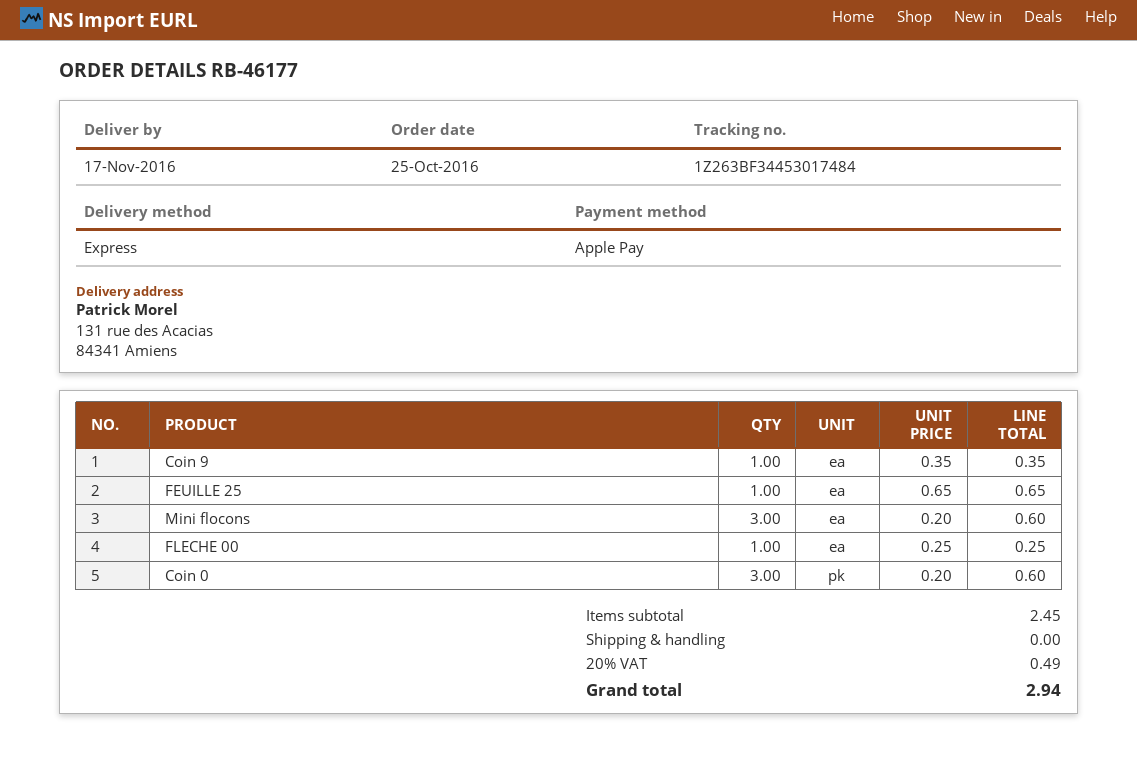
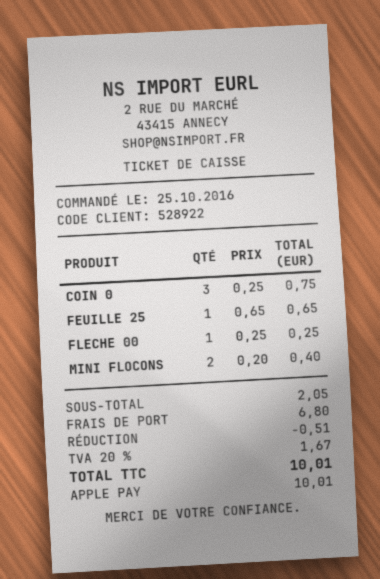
Coin 9: 1 x 0.35 = 0.35 -> none
Mini flocons: 3 x 0.20 = 0.60 -> 2 x 0.20 = 0.40
Coin 0: 3 x 0.20 = 0.60 -> 3 x 0.25 = 0.75
subtotal: 2.45 -> 2.05
discount: none -> 0.51
shipping: 0.00 -> 6.80
tax: 20% = 0.49 -> 20% = 1.67
total: 2.94 -> 10.01

